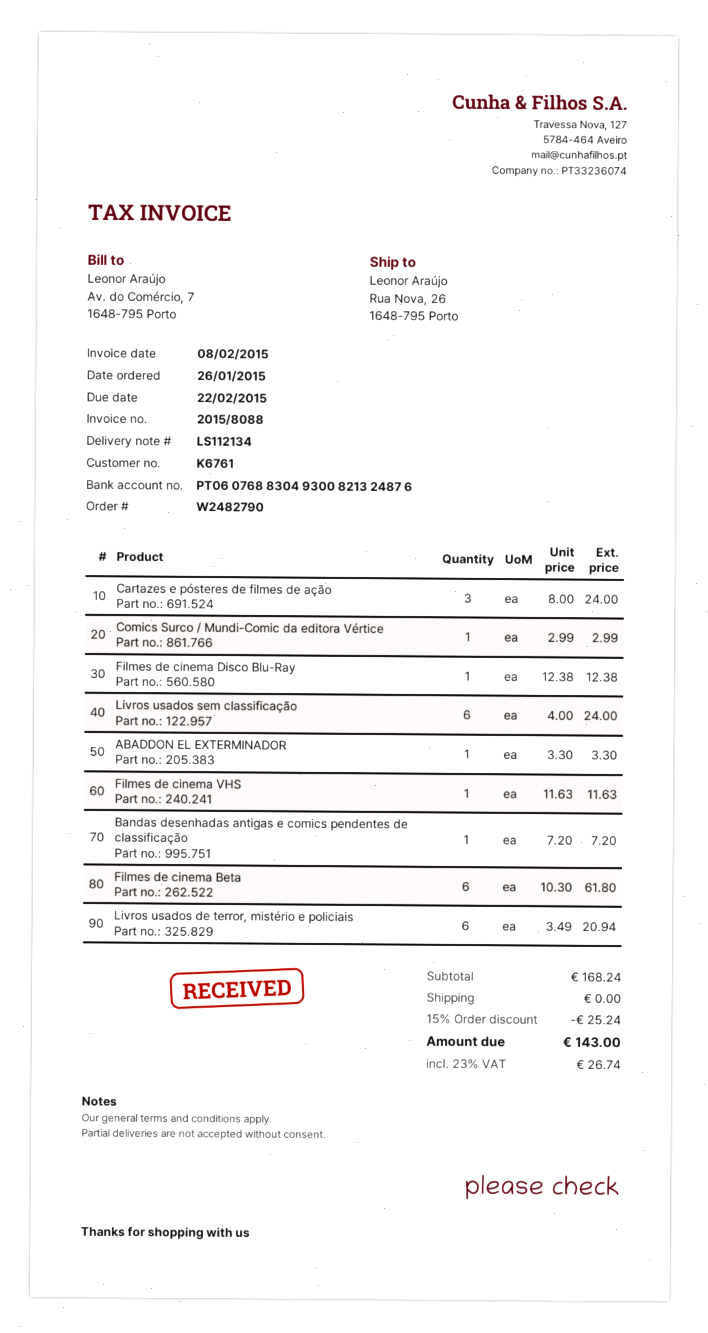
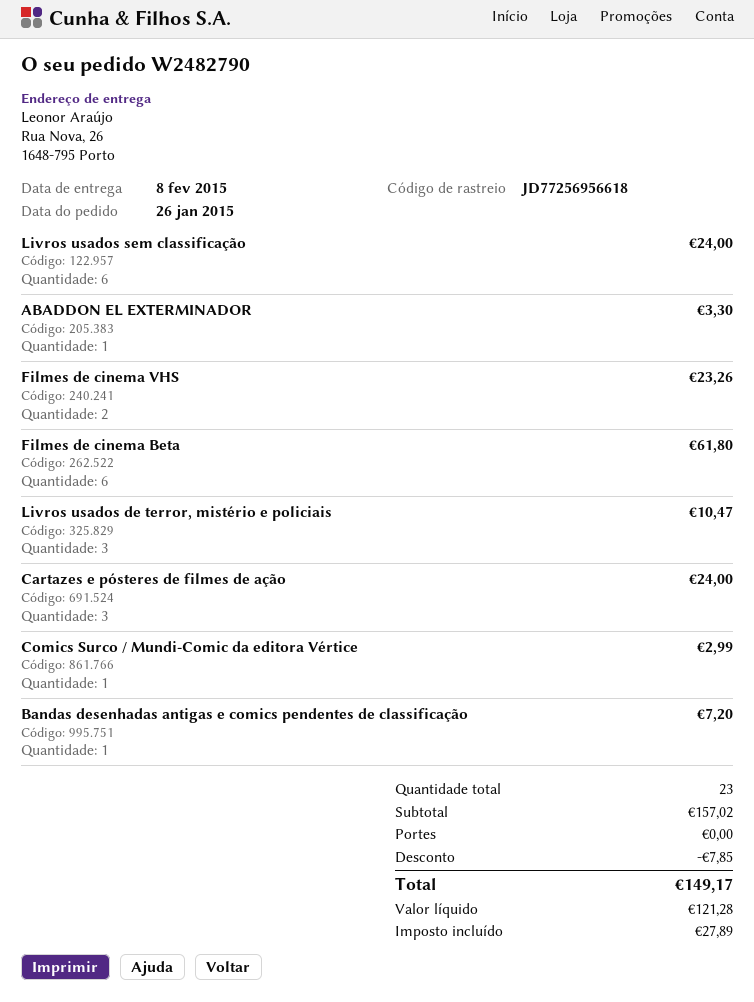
Filmes de cinema Disco Blu-Ray: 1 for 12.38 -> none
Filmes de cinema VHS: 1 for 11.63 -> 2 for 23.26
Livros usados de terror, mistério e policiais: 6 for 20.94 -> 3 for 10.47
subtotal: 168.24 -> 157.02
discount: 25.24 -> 7.85
tax: 26.74 -> 27.89
total: 143.00 -> 149.17

